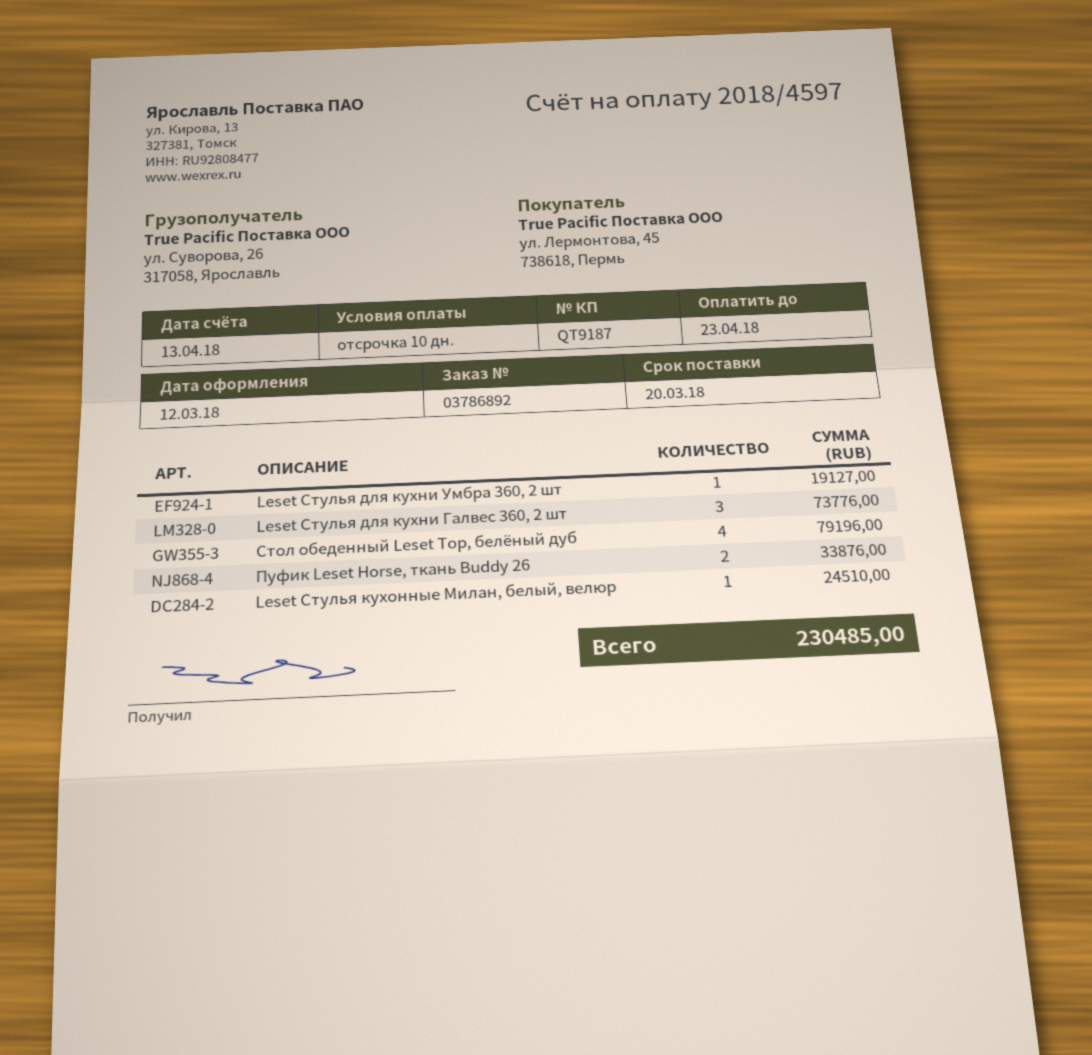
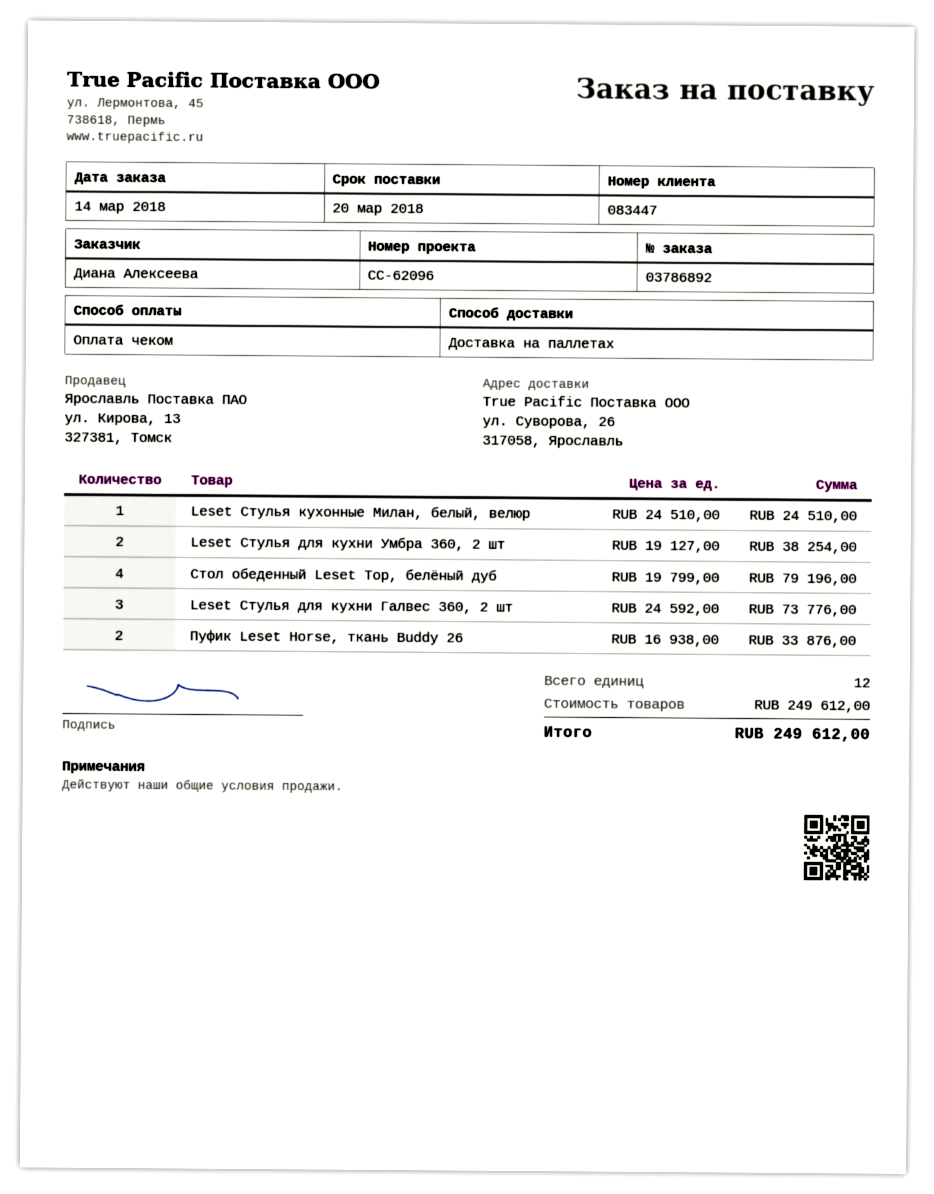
order date: 2018-03-12 -> 2018-03-14
Leset Стулья для кухни Умбра 360, 2 шт: 1 for 19127.00 -> 2 for 38254.00
total: 230485.00 -> 249612.00

